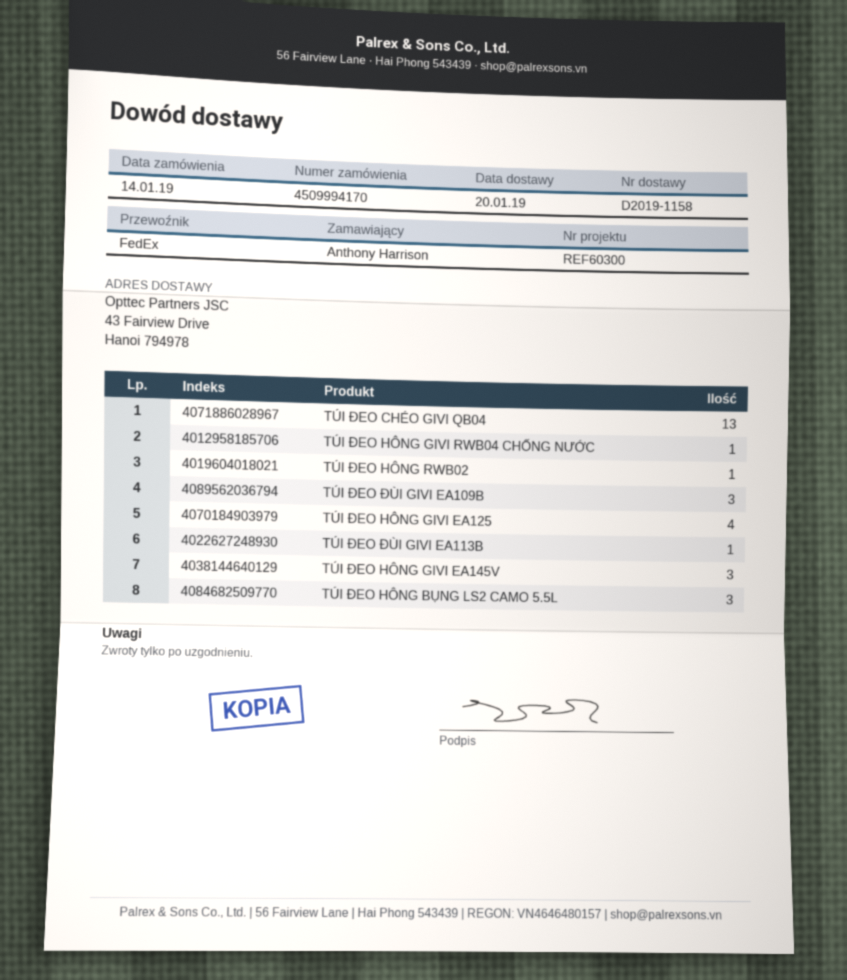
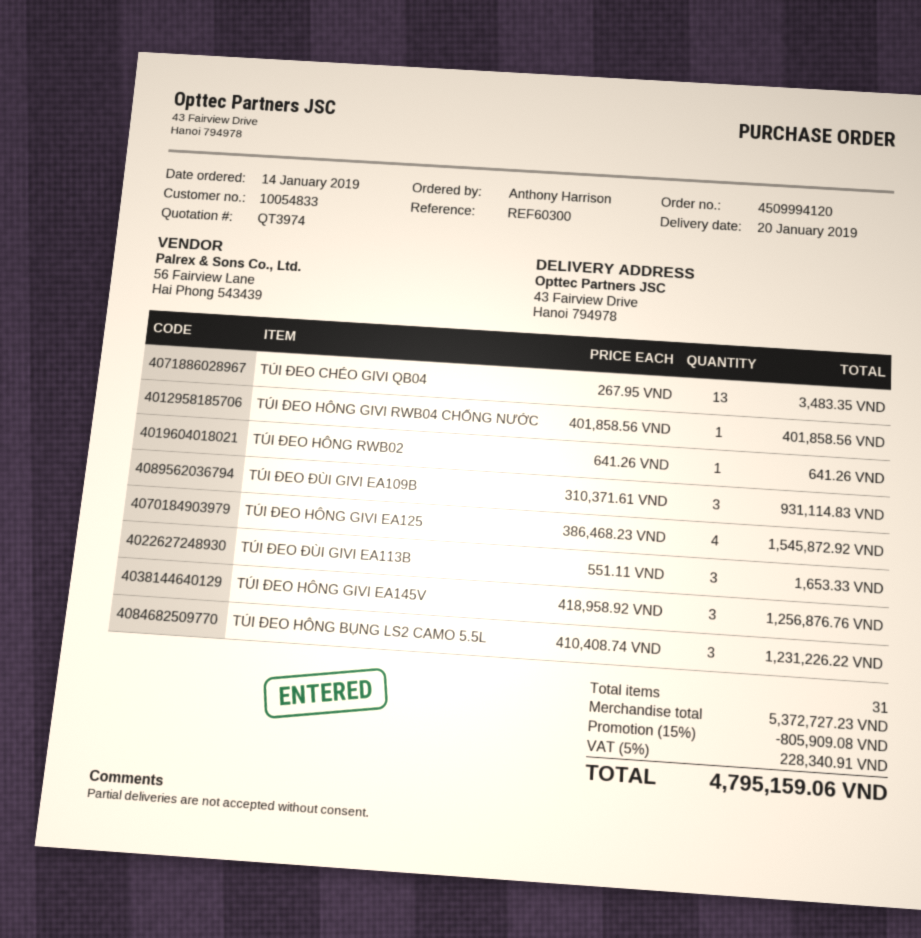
order number: 4509994170 -> 4509994120
TÚI ĐEO ĐÙI GIVI EA113B: 1 -> 3

